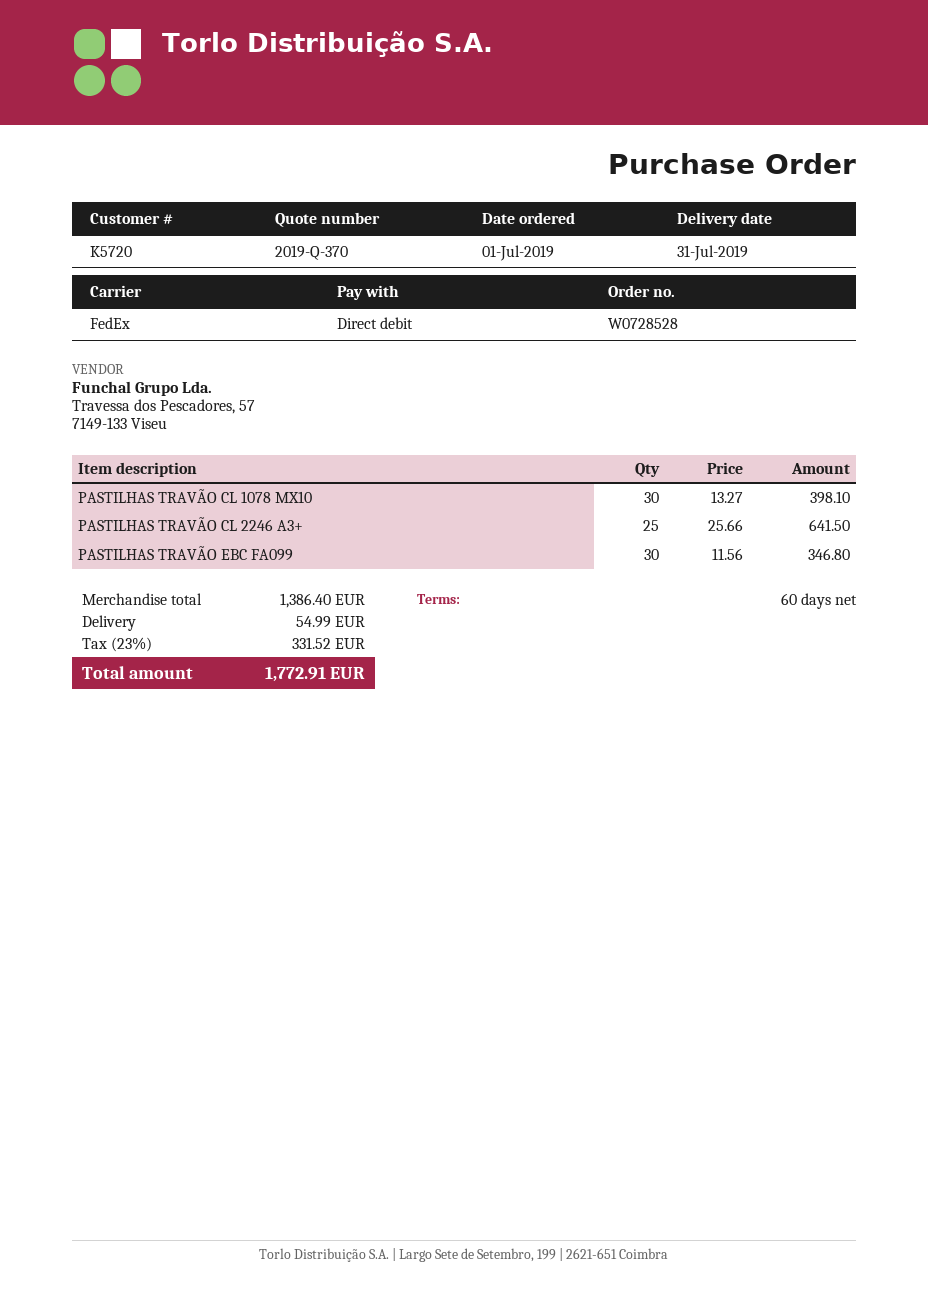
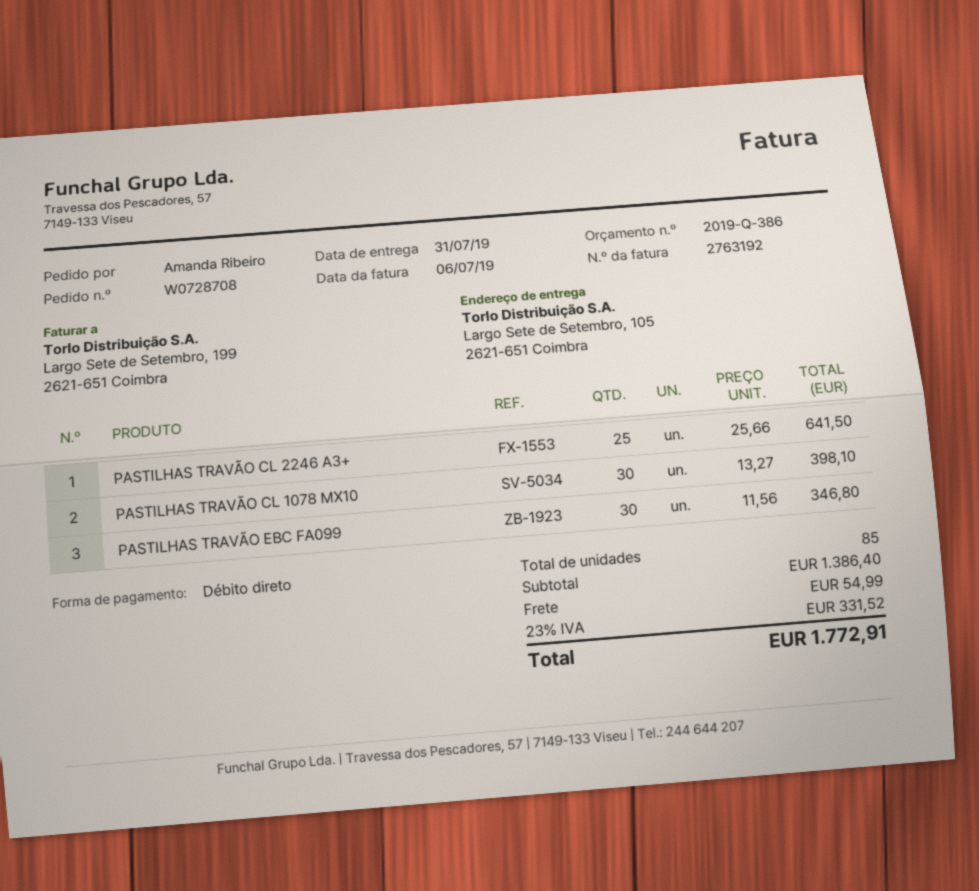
quote number: 2019-Q-370 -> 2019-Q-386
order number: W0728528 -> W0728708

